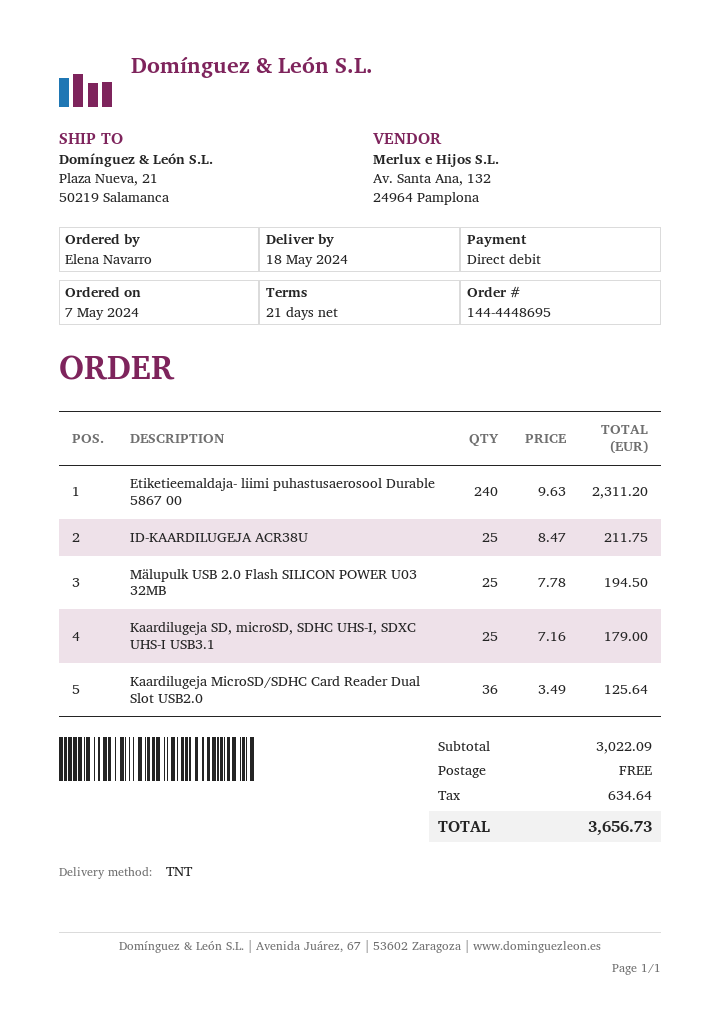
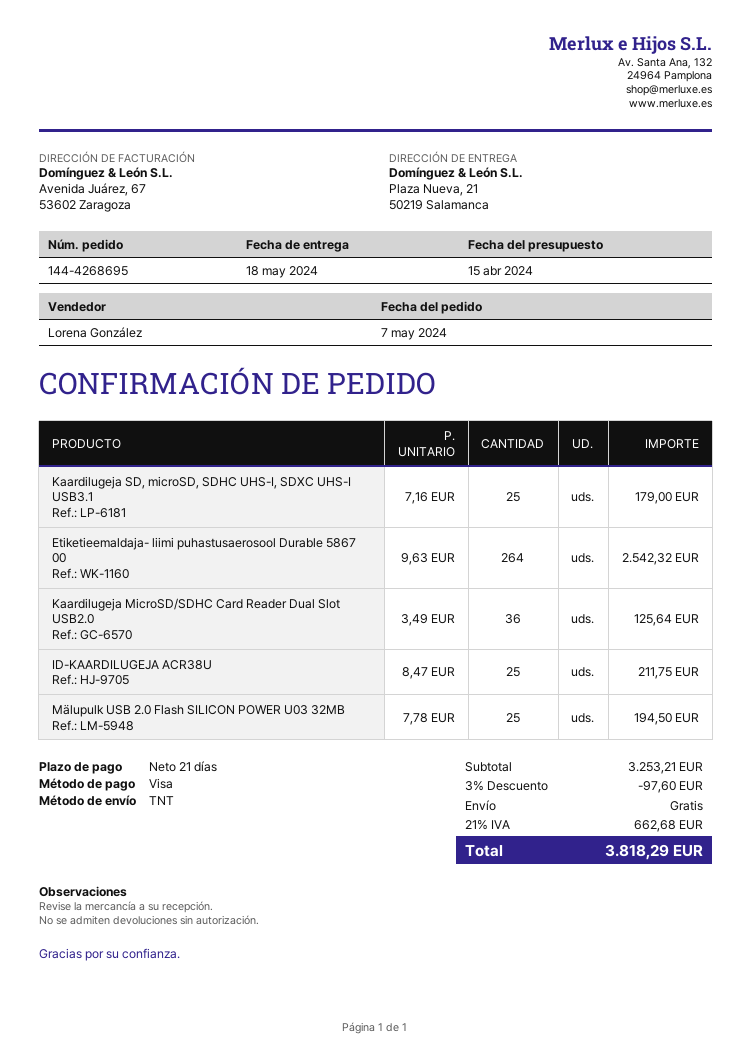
order number: 144-4448695 -> 144-4268695
payment method: direct debit -> Visa
Etiketieemaldaja- liimi puhastusaerosool Durable 5867 00: 240 x 9.63 = 2311.20 -> 264 x 9.63 = 2542.32
subtotal: 3022.09 -> 3253.21
discount: none -> 3% = 97.60
tax: 634.64 -> 662.68
total: 3656.73 -> 3818.29

